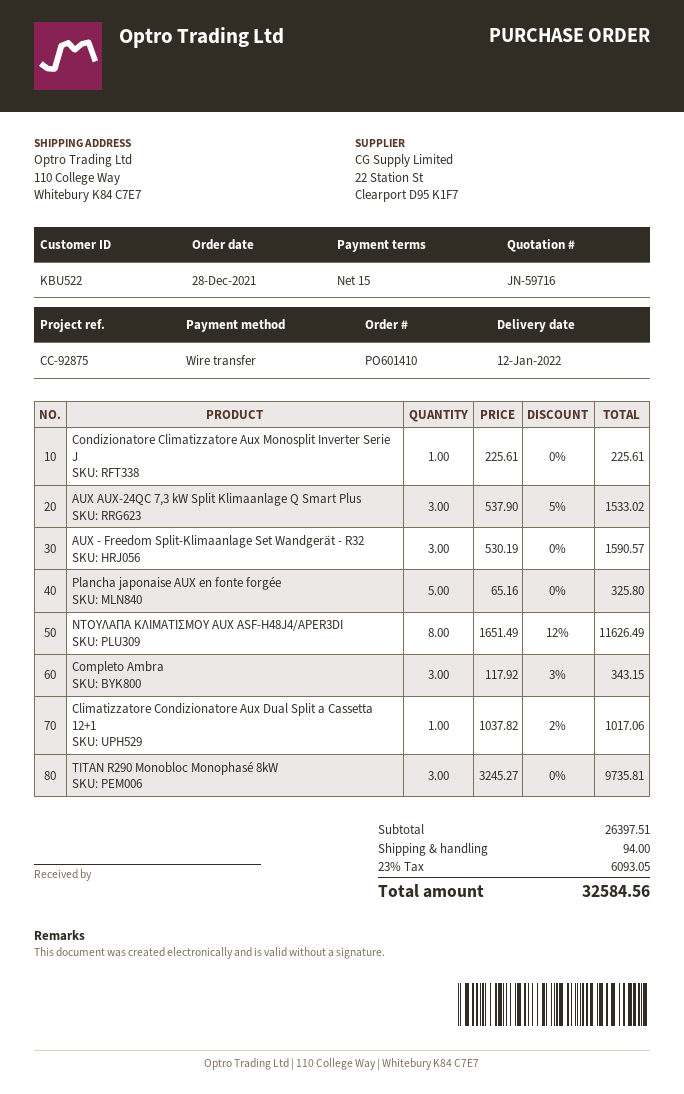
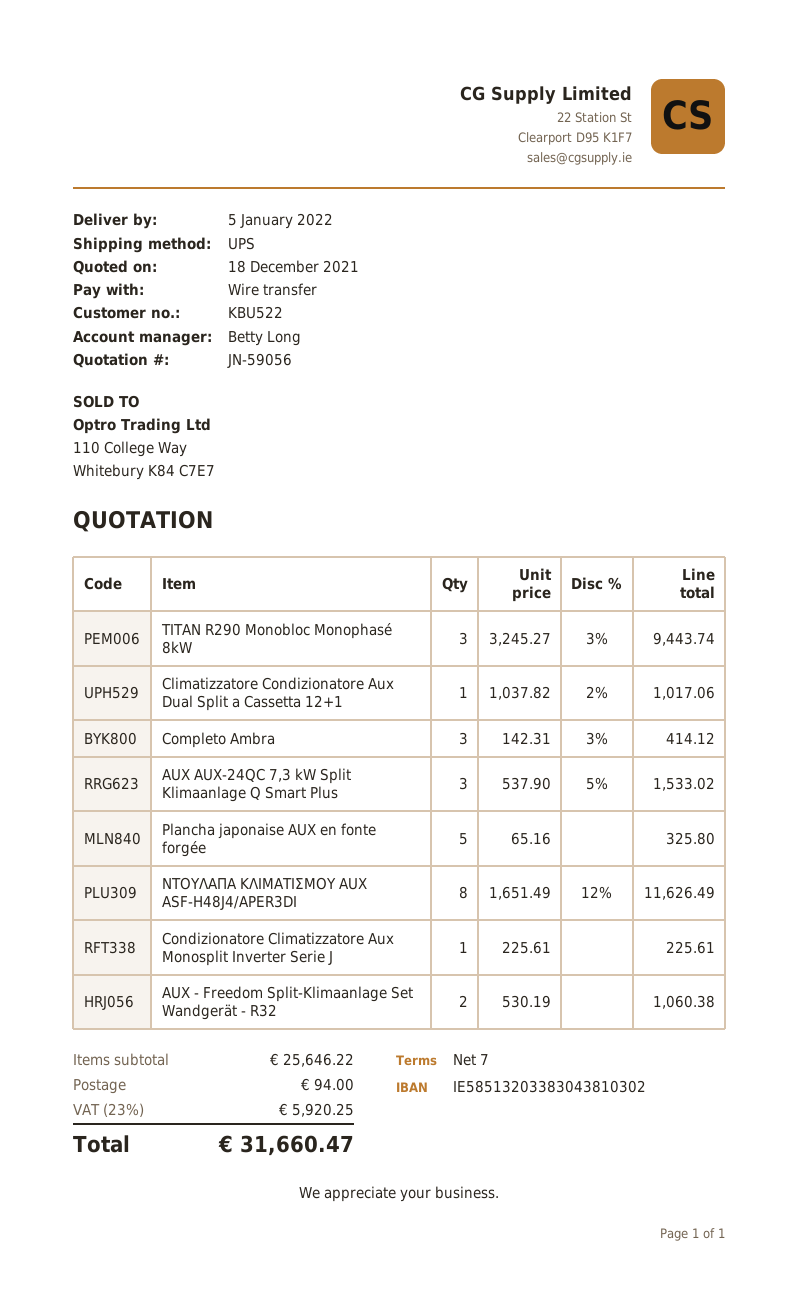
quote number: JN-59716 -> JN-59056
delivery date: 2022-01-12 -> 2022-01-05
payment terms: 15 days -> 7 days
AUX - Freedom Split-Klimaanlage Set Wandgerät - R32: 3 x 530.19 = 1590.57 -> 2 x 530.19 = 1060.38
Completo Ambra: 3 x 117.92 - 3% = 343.15 -> 3 x 142.31 - 3% = 414.12
TITAN R290 Monobloc Monophasé 8kW: 3 x 3245.27 = 9735.81 -> 3 x 3245.27 - 3% = 9443.74
subtotal: 26397.51 -> 25646.22
tax: 23% = 6093.05 -> 23% = 5920.25
total: 32584.56 -> 31660.47

